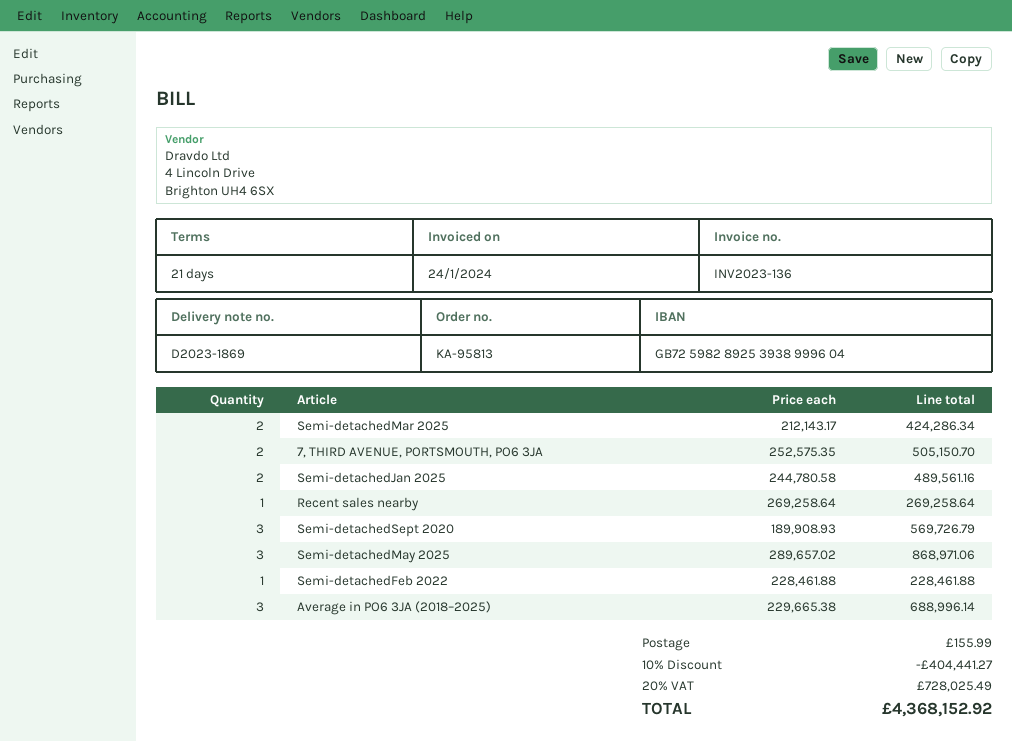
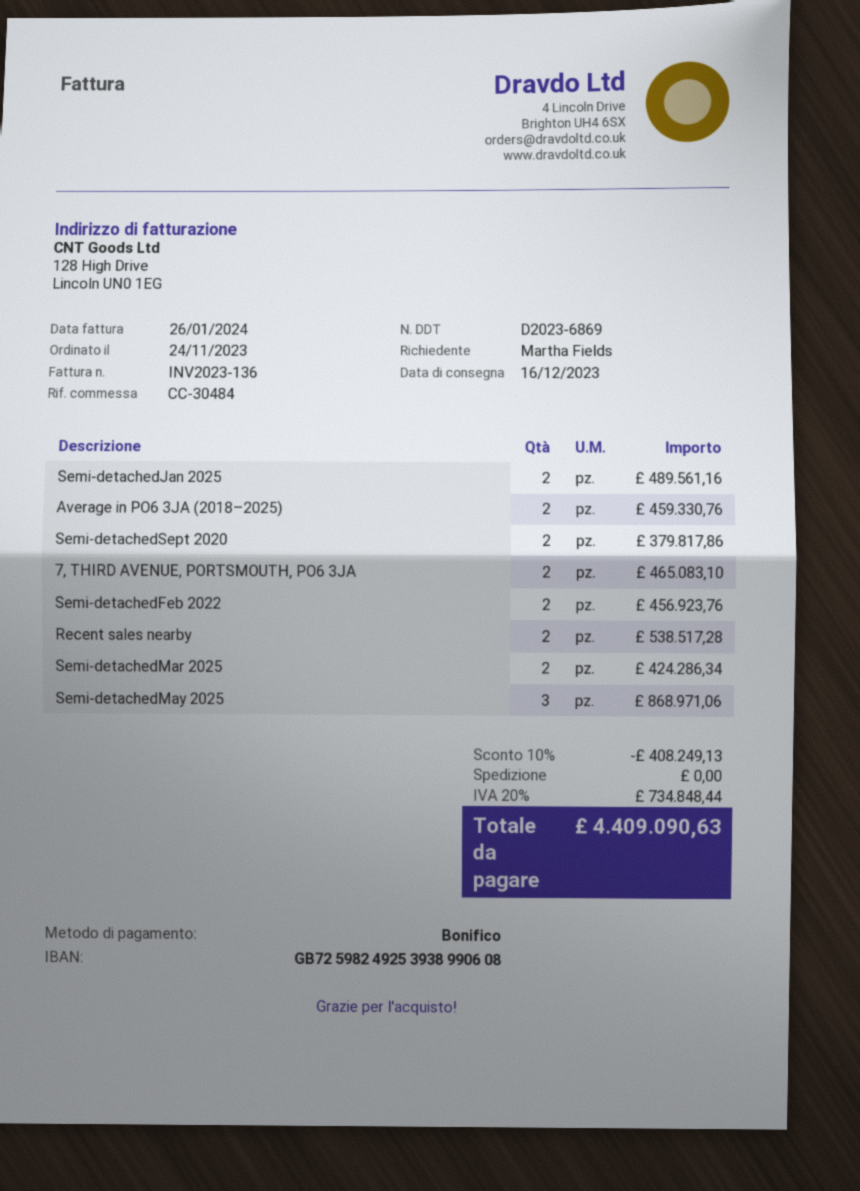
delivery note number: D2023-1869 -> D2023-6869
invoice date: 2024-01-24 -> 2024-01-26
bank account: GB72598289253938999604 -> GB72598249253938990608
7, THIRD AVENUE, PORTSMOUTH, PO6 3JA: 2 for 505150.70 -> 2 for 465083.10
Recent sales nearby: 1 for 269258.64 -> 2 for 538517.28
Semi-detachedSept 2020: 3 for 569726.79 -> 2 for 379817.86
Semi-detachedFeb 2022: 1 for 228461.88 -> 2 for 456923.76
Average in PO6 3JA (2018–2025): 3 for 688996.14 -> 2 for 459330.76
discount: 10% = 404441.27 -> 10% = 408249.13
shipping: 155.99 -> 0.00
tax: 20% = 728025.49 -> 20% = 734848.44
total: 4368152.92 -> 4409090.63

